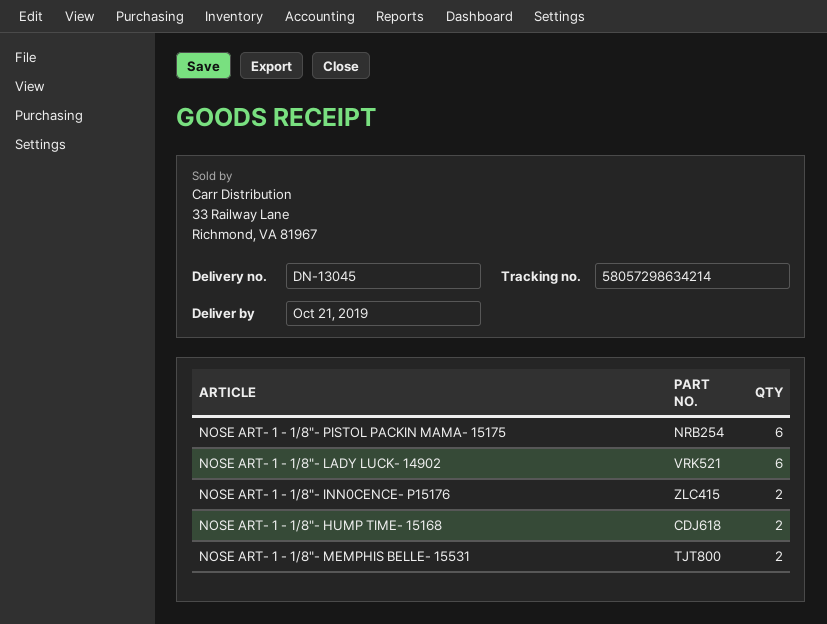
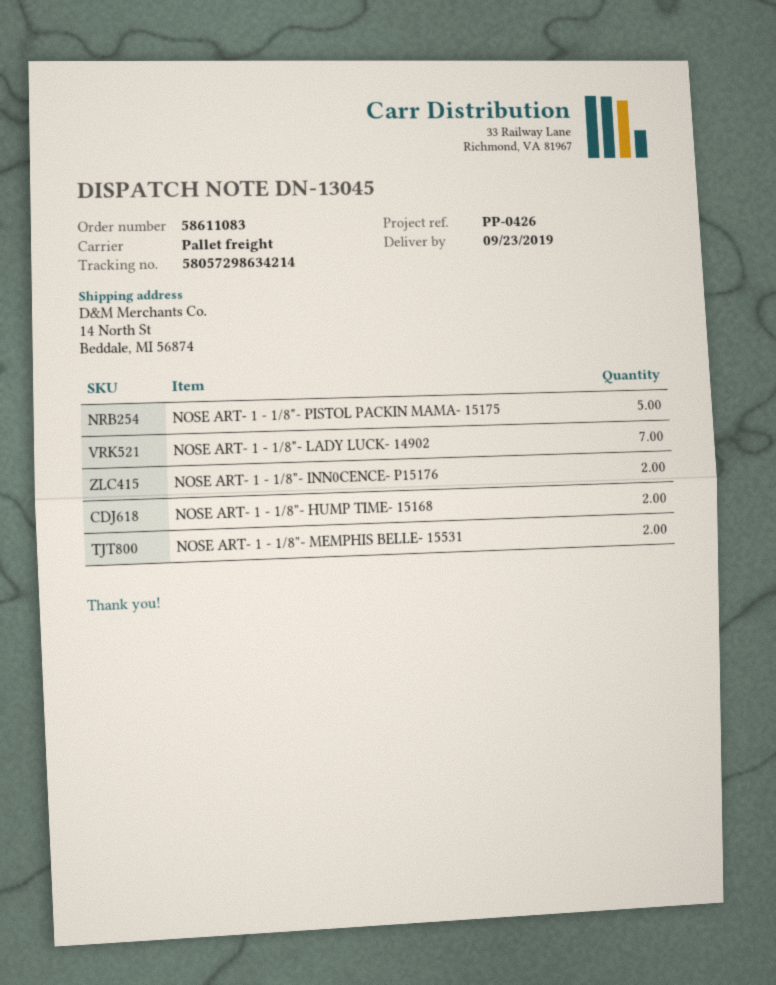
delivery date: 2019-10-21 -> 2019-09-23
NOSE ART- 1 - 1/8"- PISTOL PACKIN MAMA- 15175: 6 -> 5
NOSE ART- 1 - 1/8"- LADY LUCK- 14902: 6 -> 7

